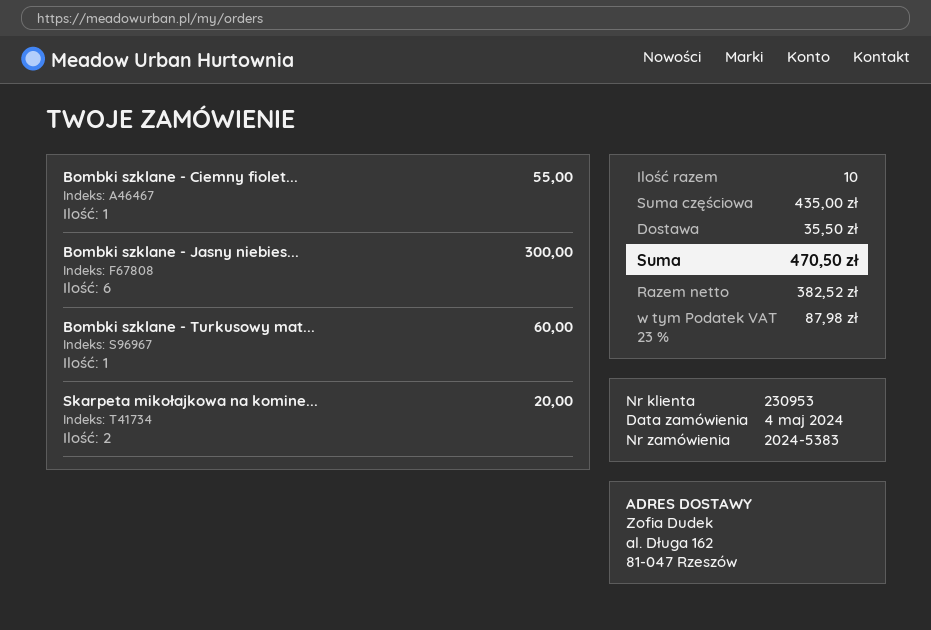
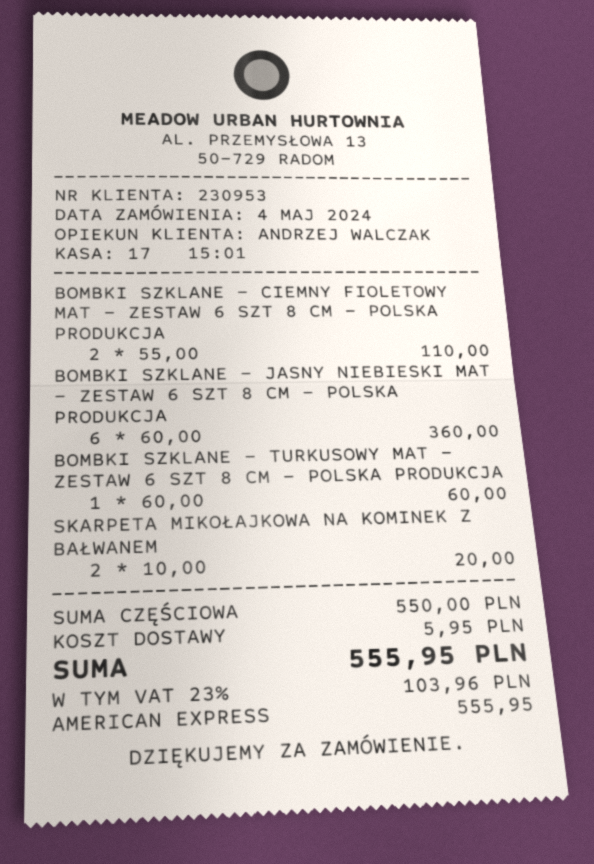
Bombki szklane - Ciemny fiolet...: 1 for 55.00 -> 2 for 110.00
Bombki szklane - Jasny niebies...: 6 for 300.00 -> 6 for 360.00
subtotal: 435.00 -> 550.00
shipping: 35.50 -> 5.95
tax: 23% = 87.98 -> 23% = 103.96
total: 470.50 -> 555.95

